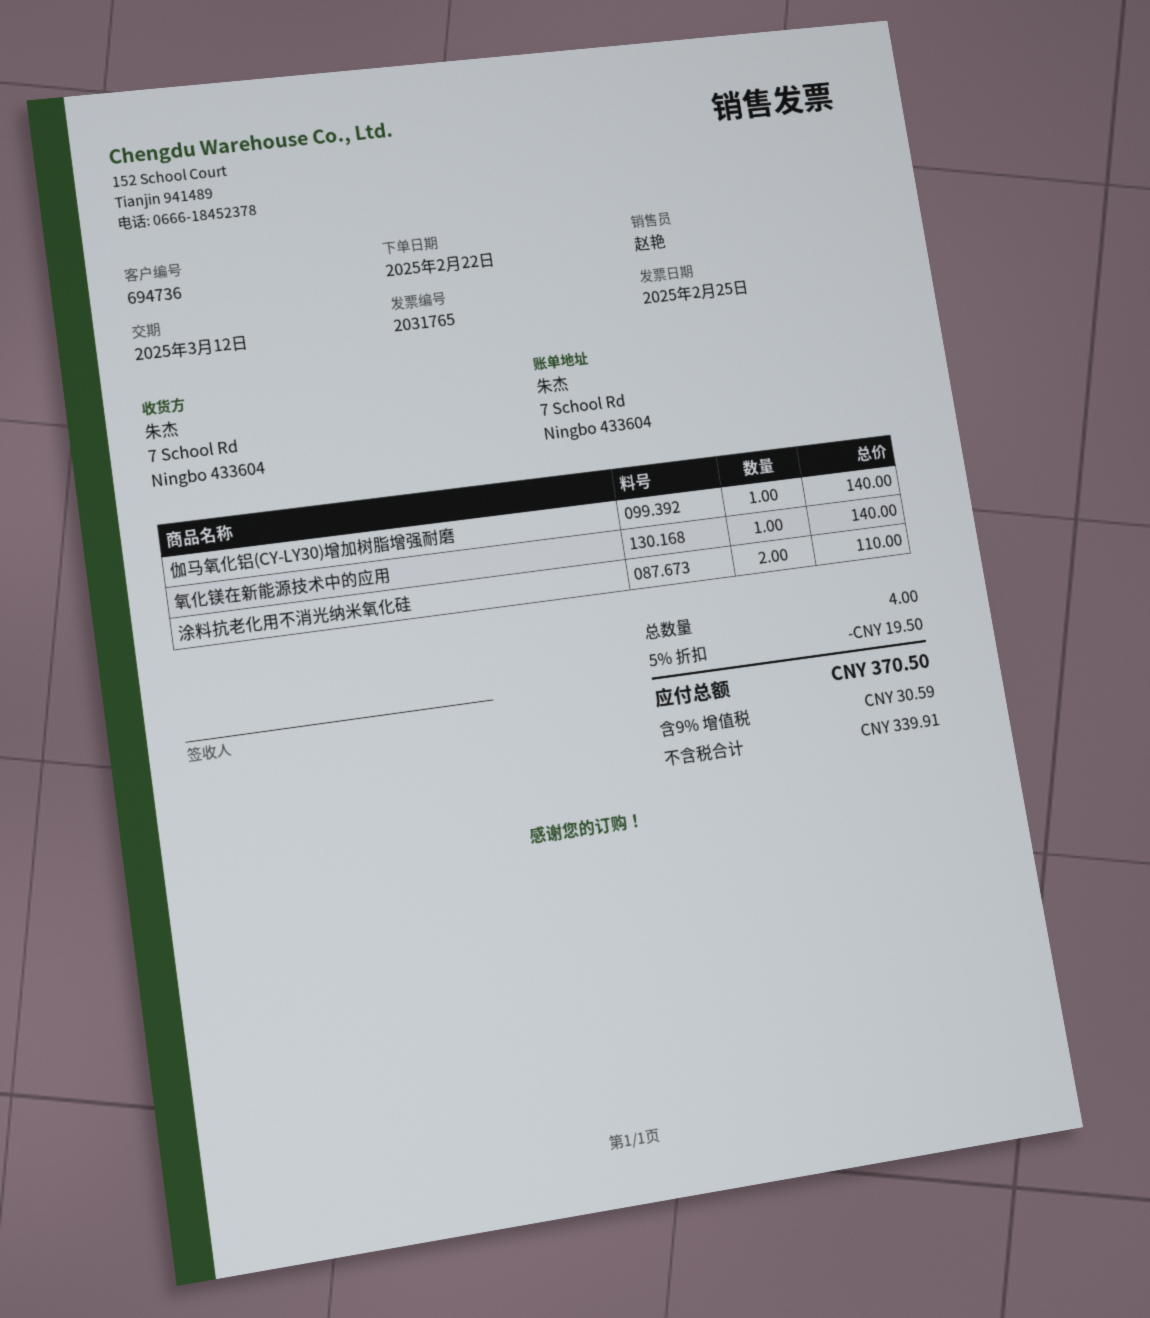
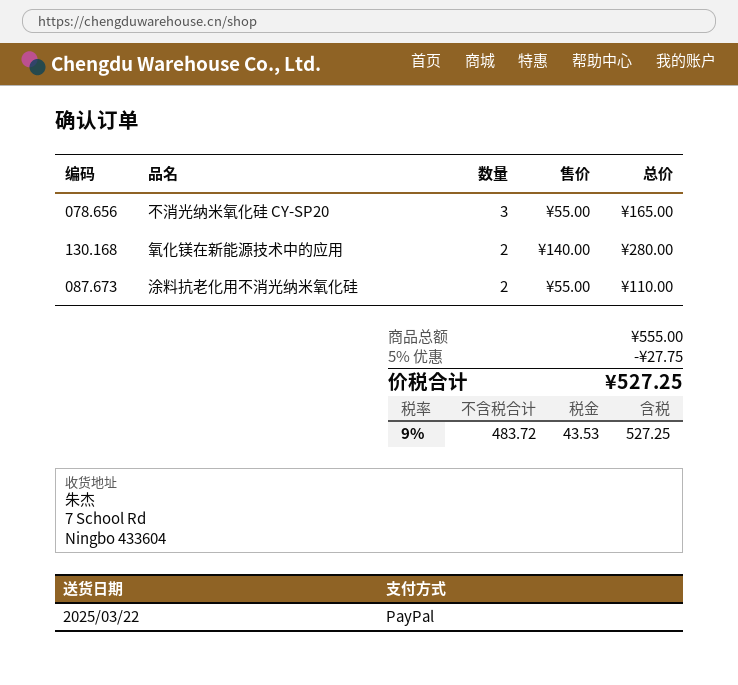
delivery date: 2025-03-12 -> 2025-03-22
伽马氧化铝(CY-LY30)增加树脂增强耐磨: 1 for 140.00 -> none
氧化镁在新能源技术中的应用: 1 for 140.00 -> 2 for 280.00
不消光纳米氧化硅 CY-SP20: none -> 3 for 165.00
discount: 5% = 19.50 -> 5% = 27.75
net: 339.91 -> 483.72
tax: 9% = 30.59 -> 9% = 43.53
total: 370.50 -> 527.25

